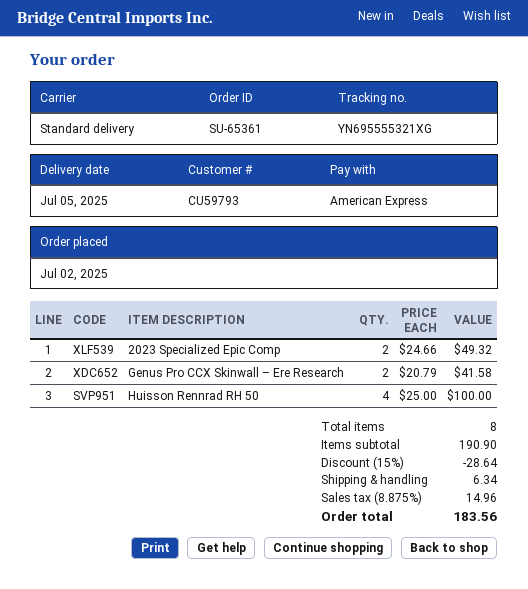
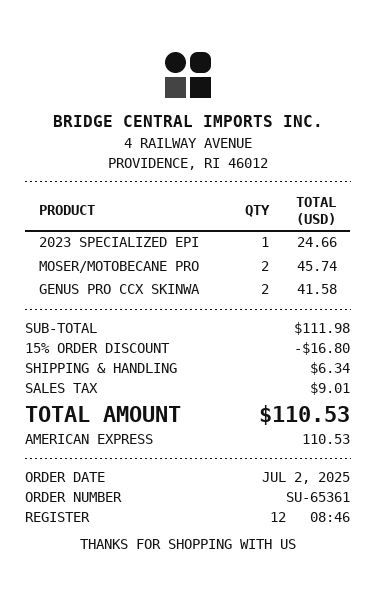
2023 Specialized Epic Comp: 2 for 49.32 -> 1 for 24.66
Huisson Rennrad RH 50: 4 for 100.00 -> none
MOSER/MOTOBECANE PRO: none -> 2 for 45.74
subtotal: 190.90 -> 111.98
discount: 15% = 28.64 -> 15% = 16.80
tax: 14.96 -> 9.01
total: 183.56 -> 110.53

